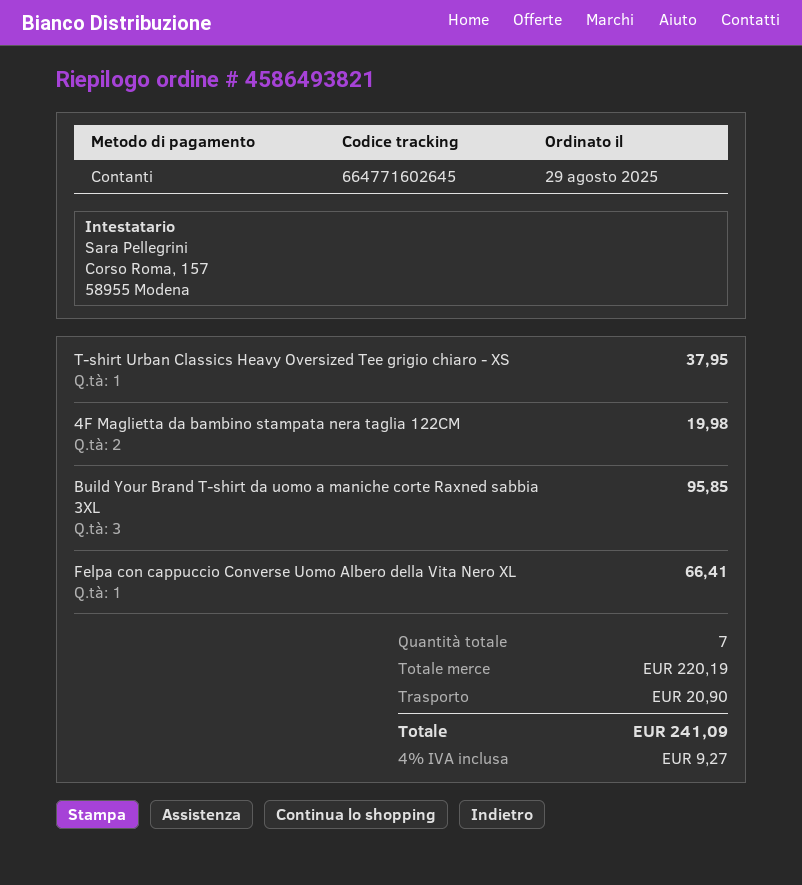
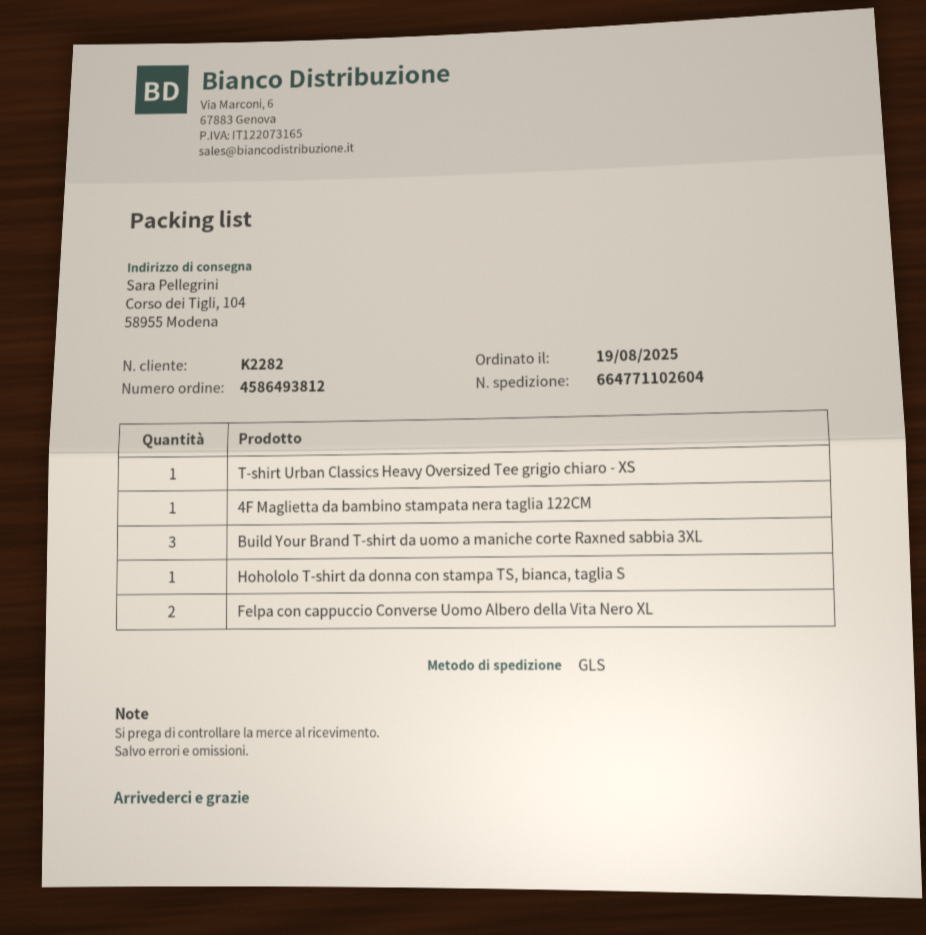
order number: 4586493821 -> 4586493812
order date: 2025-08-29 -> 2025-08-19
tracking number: 664771602645 -> 664771102604
4F Maglietta da bambino stampata nera taglia 122CM: 2 -> 1
Felpa con cappuccio Converse Uomo Albero della Vita Nero XL: 1 -> 2
Hohololo T-shirt da donna con stampa TS, bianca, taglia S: none -> 1

